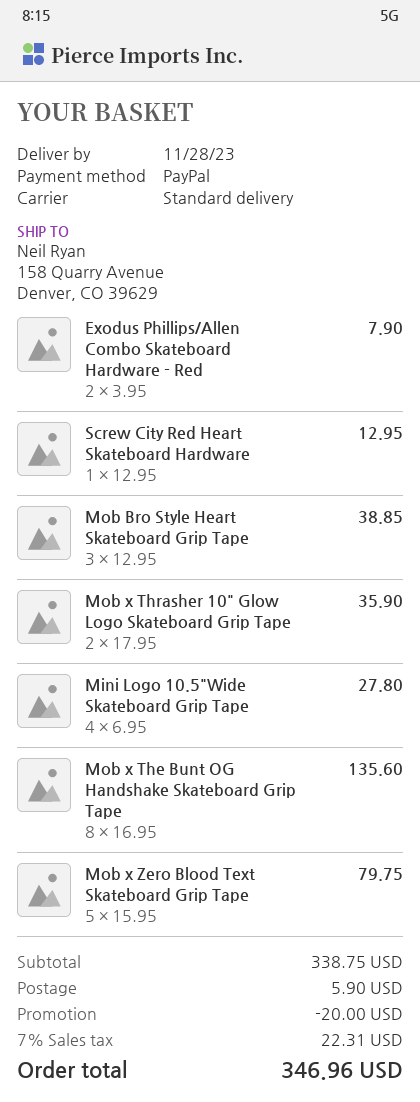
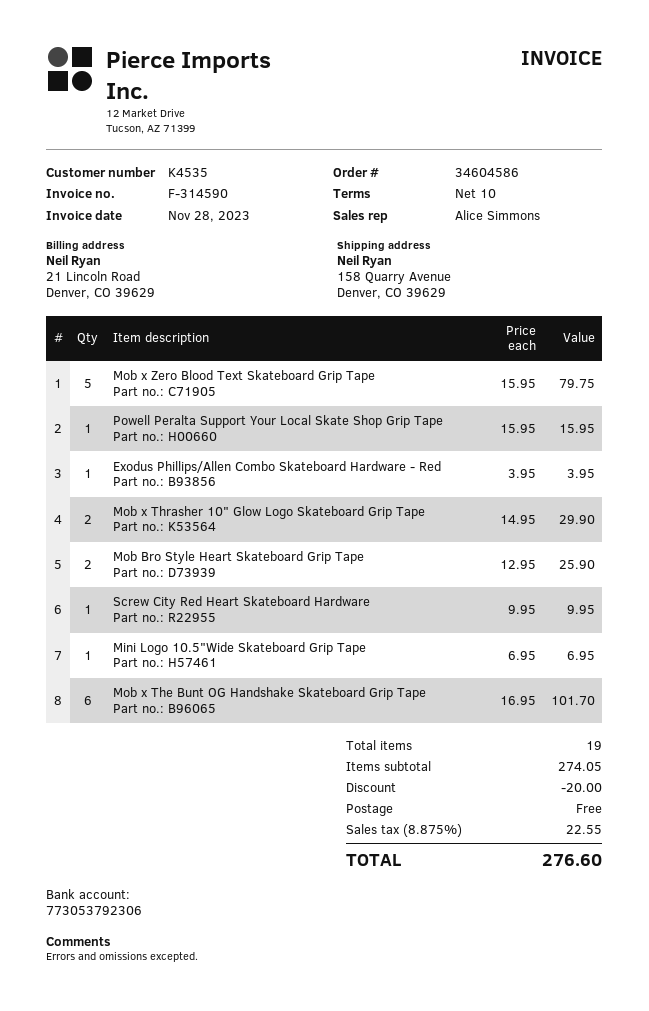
Exodus Phillips/Allen Combo Skateboard Hardware - Red: 2 x 3.95 = 7.90 -> 1 x 3.95 = 3.95
Screw City Red Heart Skateboard Hardware: 1 x 12.95 = 12.95 -> 1 x 9.95 = 9.95
Mob Bro Style Heart Skateboard Grip Tape: 3 x 12.95 = 38.85 -> 2 x 12.95 = 25.90
Mob x Thrasher 10" Glow Logo Skateboard Grip Tape: 2 x 17.95 = 35.90 -> 2 x 14.95 = 29.90
Mini Logo 10.5"Wide Skateboard Grip Tape: 4 x 6.95 = 27.80 -> 1 x 6.95 = 6.95
Mob x The Bunt OG Handshake Skateboard Grip Tape: 8 x 16.95 = 135.60 -> 6 x 16.95 = 101.70
Powell Peralta Support Your Local Skate Shop Grip Tape: none -> 1 x 15.95 = 15.95
subtotal: 338.75 -> 274.05
shipping: 5.90 -> 0.00
tax: 7% = 22.31 -> 8.875% = 22.55
total: 346.96 -> 276.60

